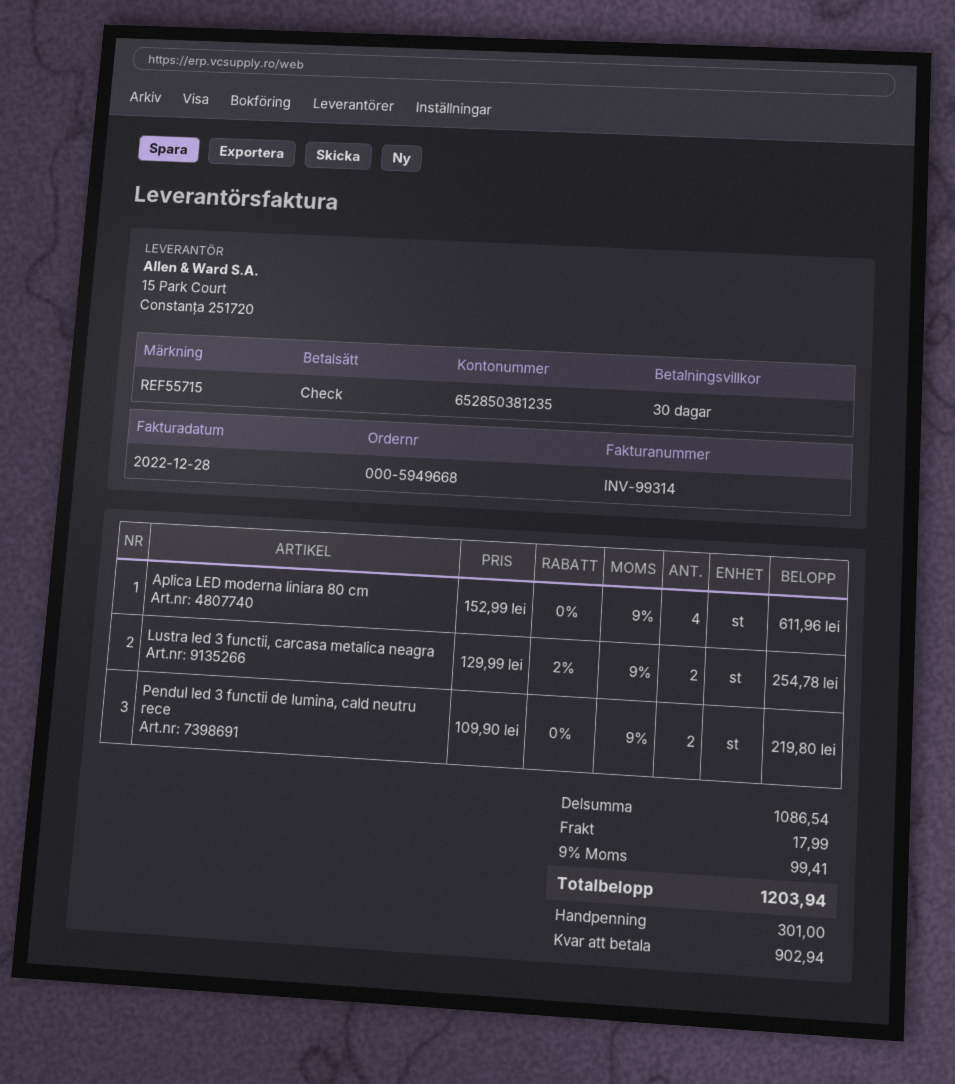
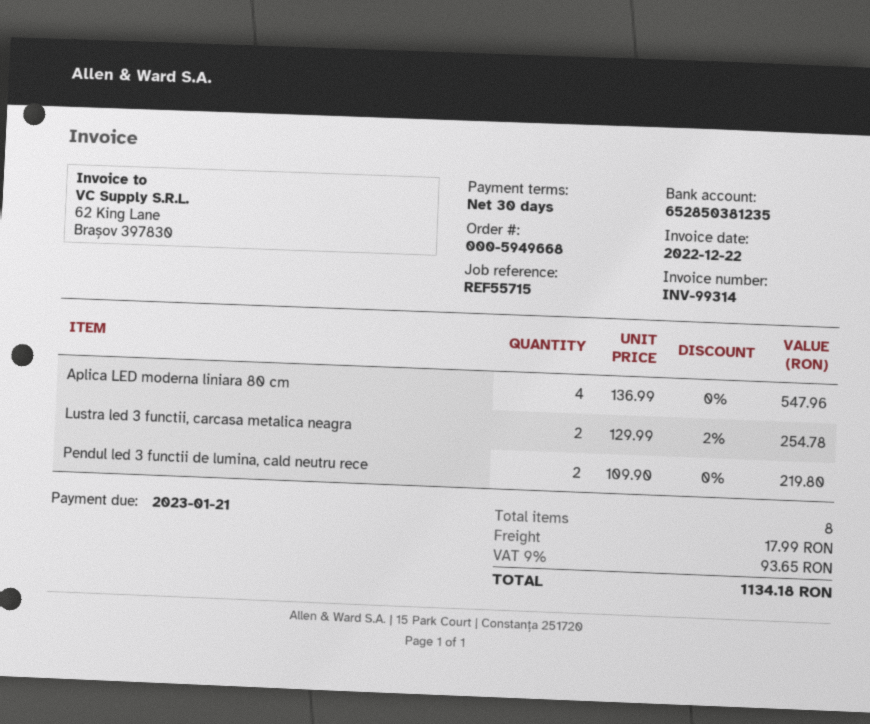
invoice date: 2022-12-28 -> 2022-12-22
Aplica LED moderna liniara 80 cm: 4 x 152.99 = 611.96 -> 4 x 136.99 = 547.96
tax: 9% = 99.41 -> 9% = 93.65
total: 1203.94 -> 1134.18

